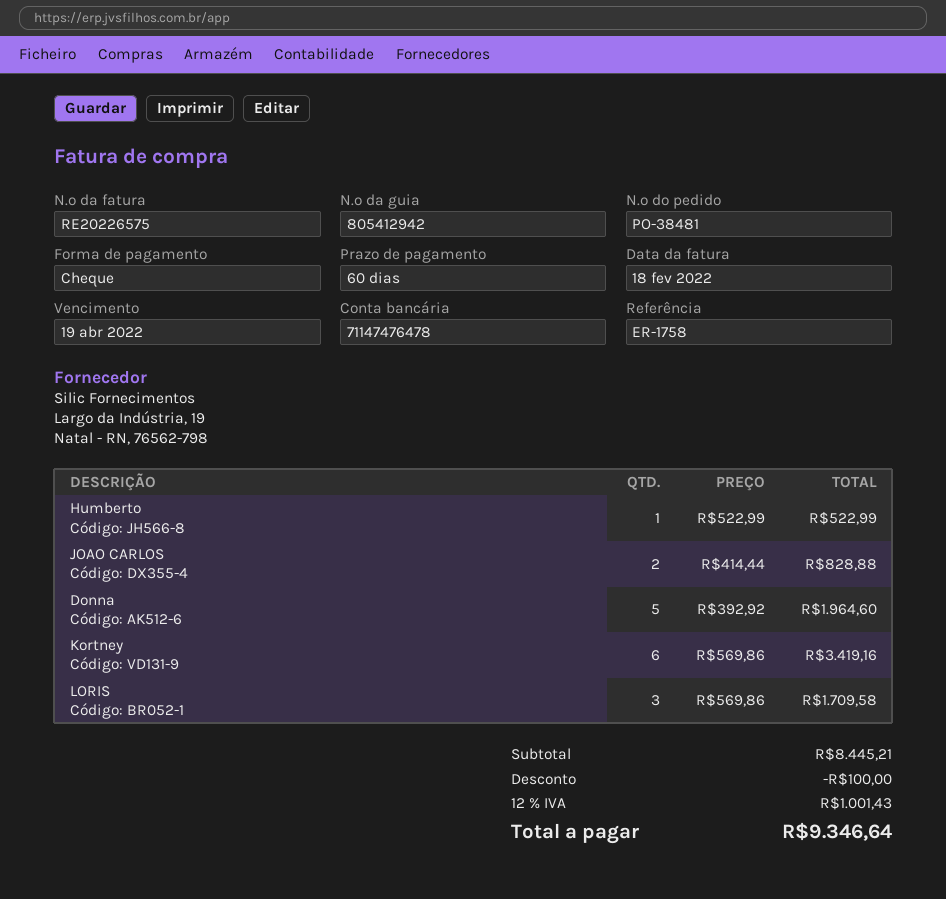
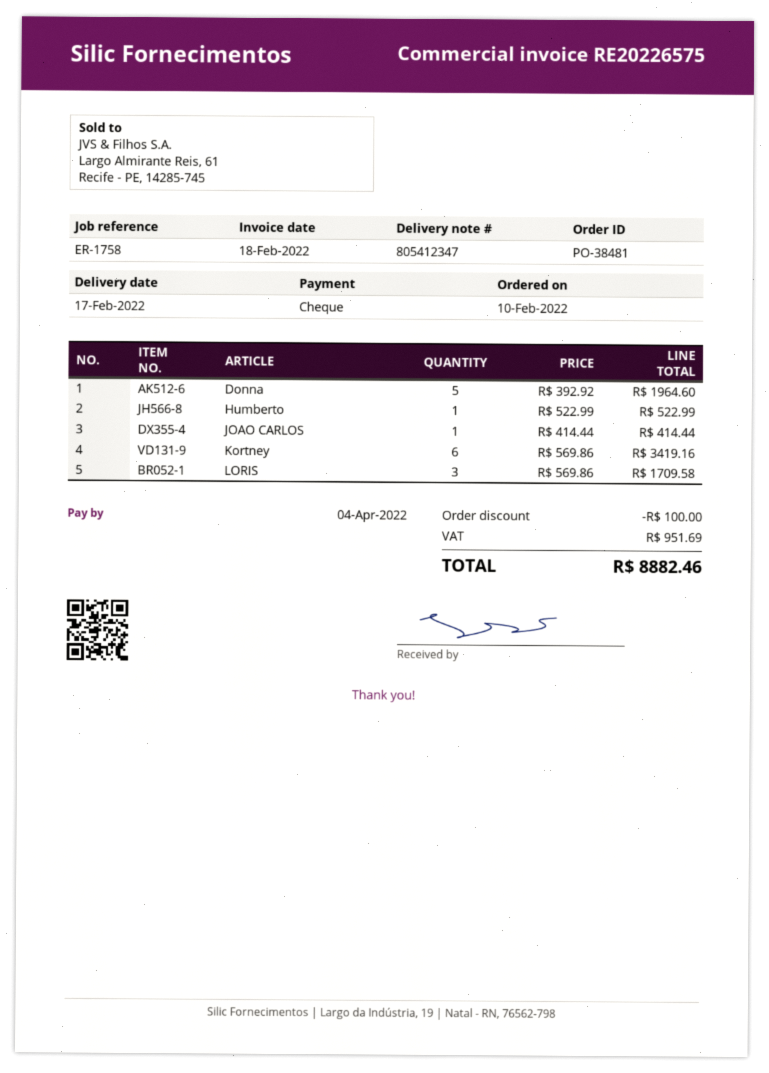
delivery note number: 805412942 -> 805412347
due date: 2022-04-19 -> 2022-04-04
JOAO CARLOS: 2 x 414.44 = 828.88 -> 1 x 414.44 = 414.44
tax: 1001.43 -> 951.69
total: 9346.64 -> 8882.46

